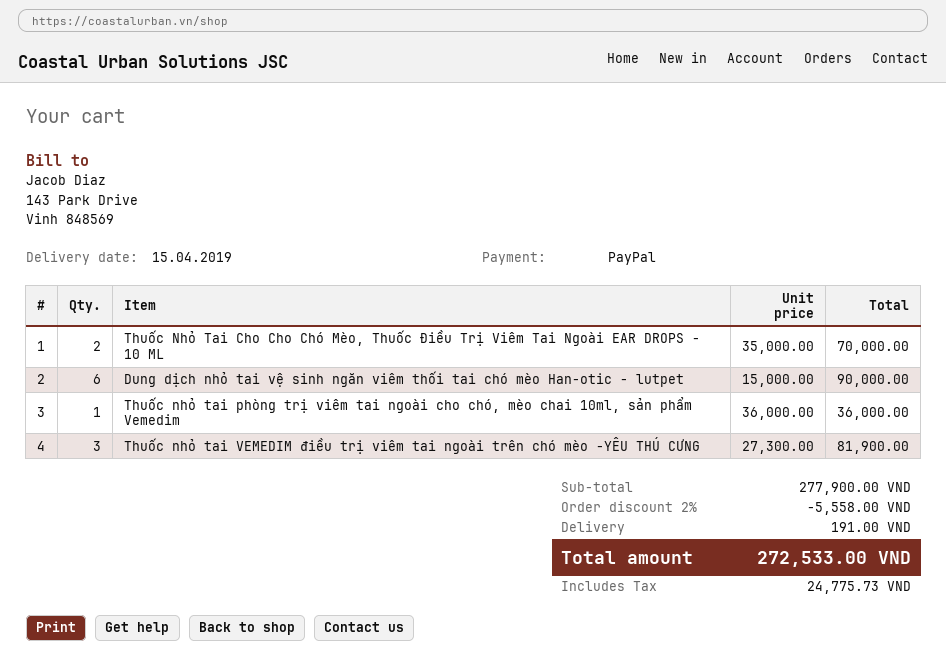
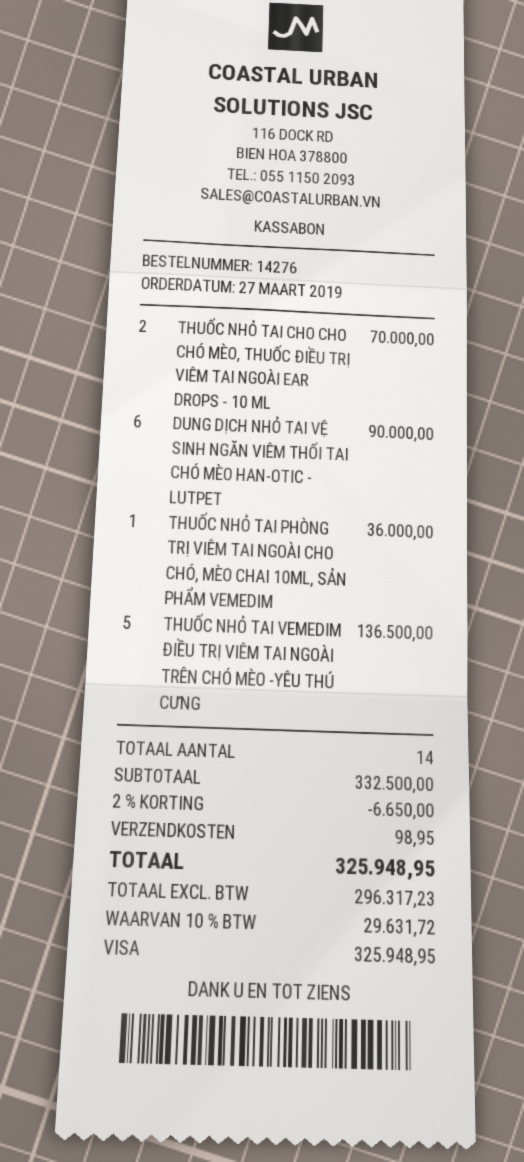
payment method: PayPal -> Visa
Thuốc nhỏ tai VEMEDIM điều trị viêm tai ngoài trên chó mèo -YÊU THÚ CƯNG: 3 for 81900.00 -> 5 for 136500.00
subtotal: 277900.00 -> 332500.00
discount: 2% = 5558.00 -> 2% = 6650.00
shipping: 191.00 -> 98.95
tax: 24775.73 -> 29631.72
total: 272533.00 -> 325948.95

